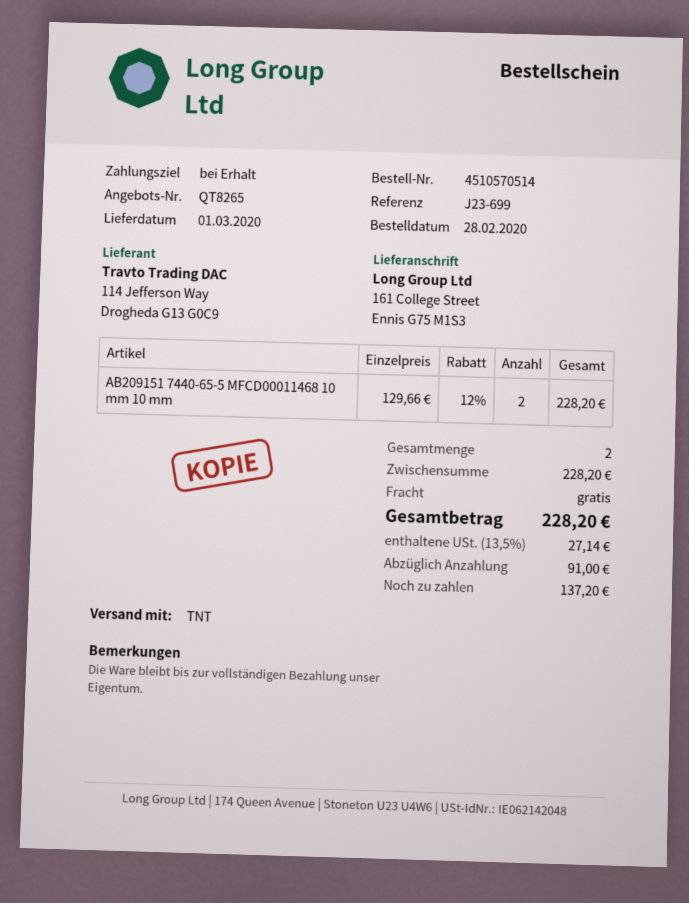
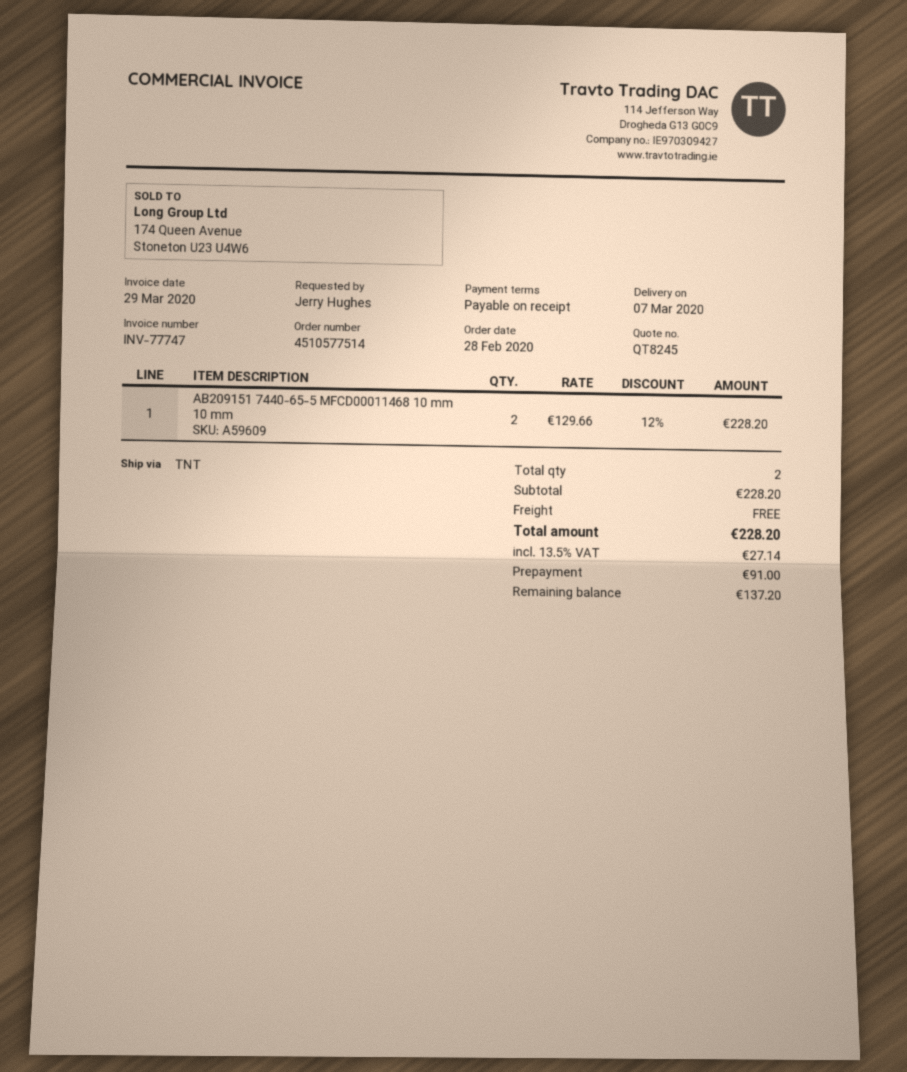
quote number: QT8265 -> QT8245
order number: 4510570514 -> 4510577514
delivery date: 2020-03-01 -> 2020-03-07

